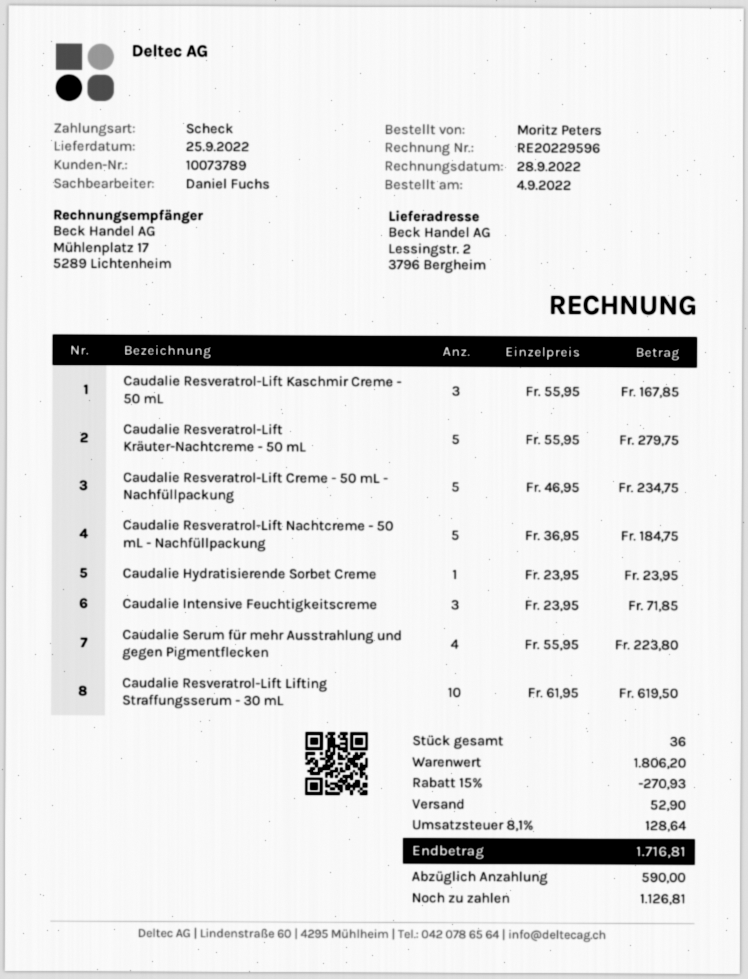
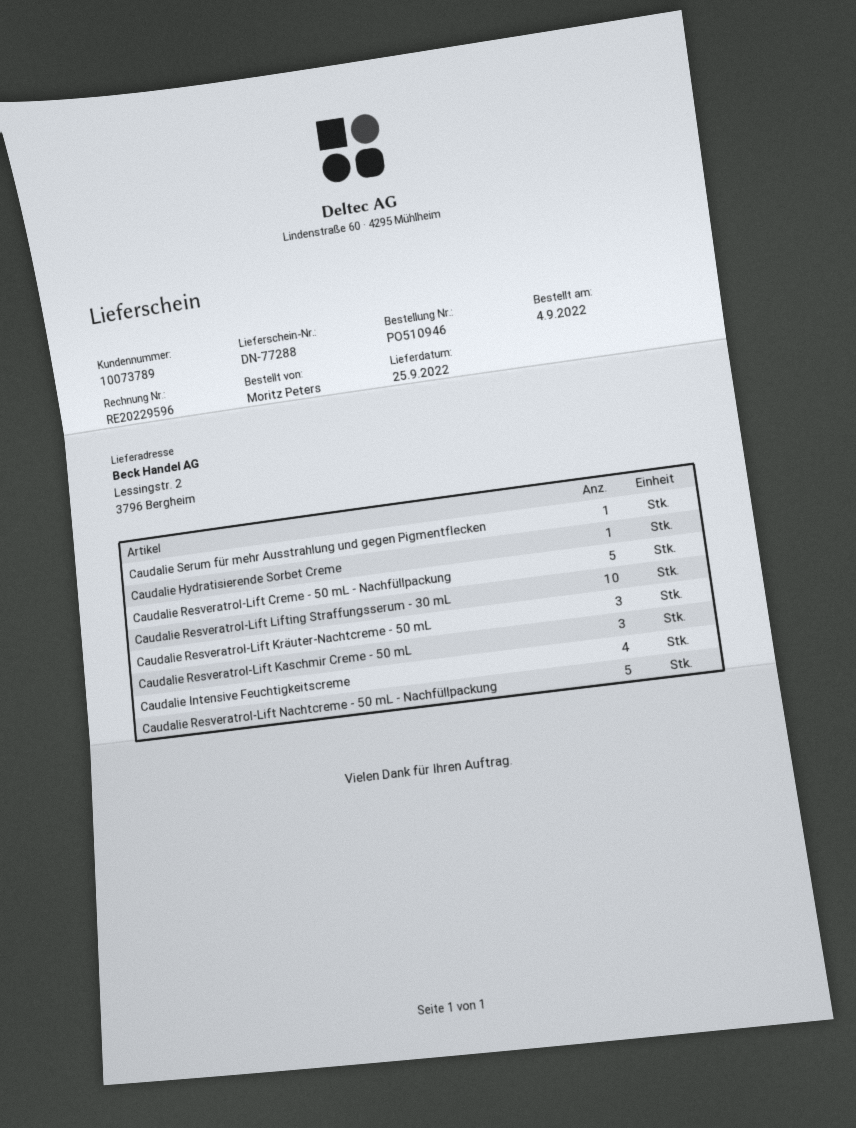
Caudalie Resveratrol-Lift Kräuter-Nachtcreme - 50 mL: 5 -> 3
Caudalie Intensive Feuchtigkeitscreme: 3 -> 4
Caudalie Serum für mehr Ausstrahlung und gegen Pigmentflecken: 4 -> 1

